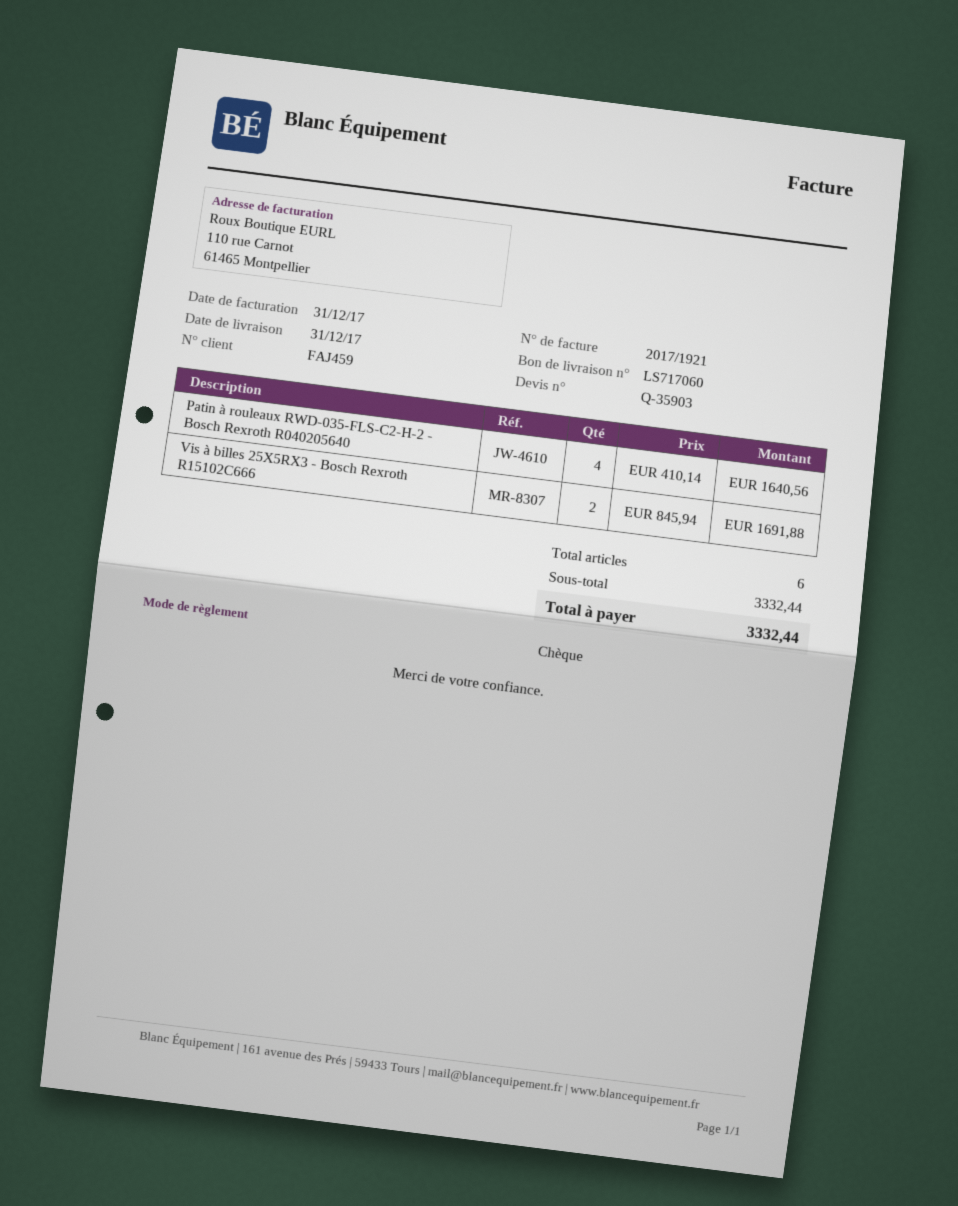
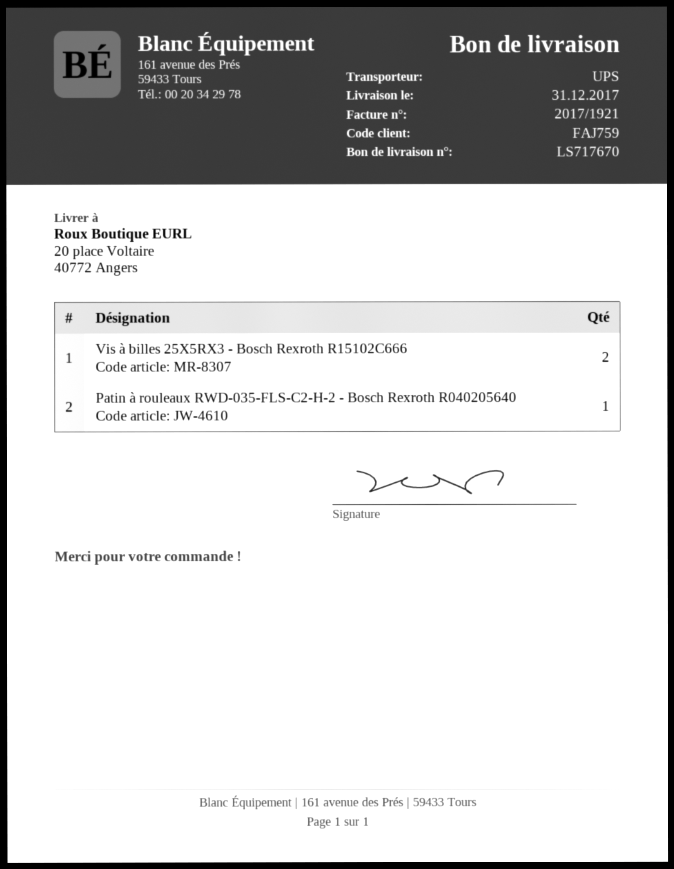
delivery note number: LS717060 -> LS717670
customer number: FAJ459 -> FAJ759
Patin à rouleaux RWD-035-FLS-C2-H-2 - Bosch Rexroth R040205640: 4 -> 1

